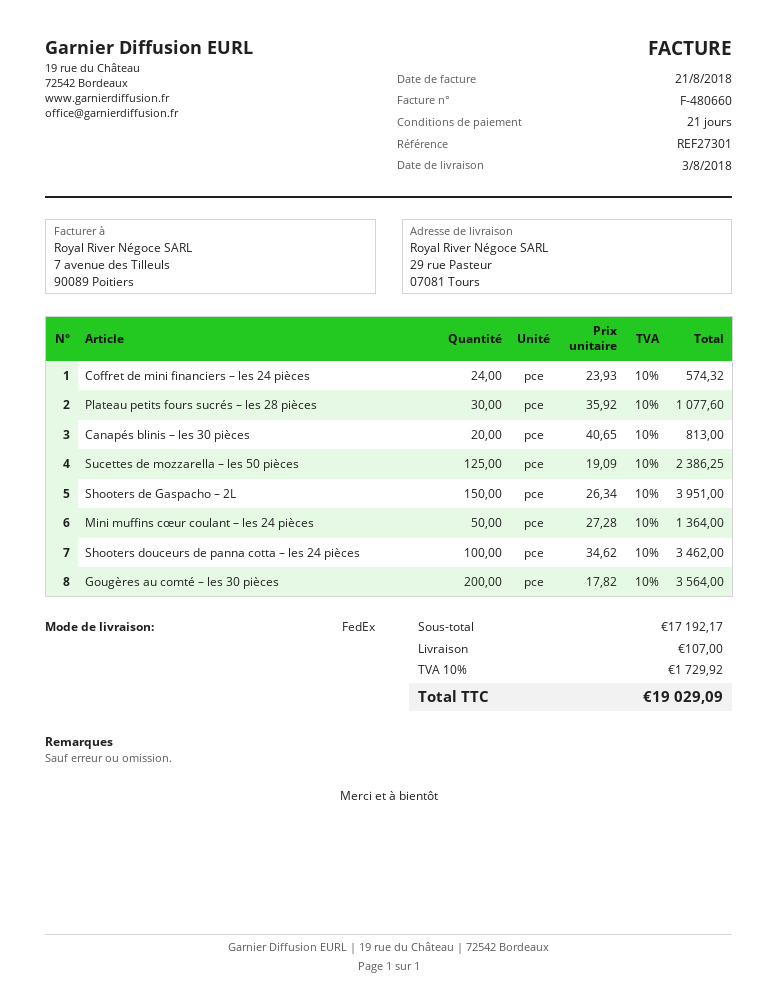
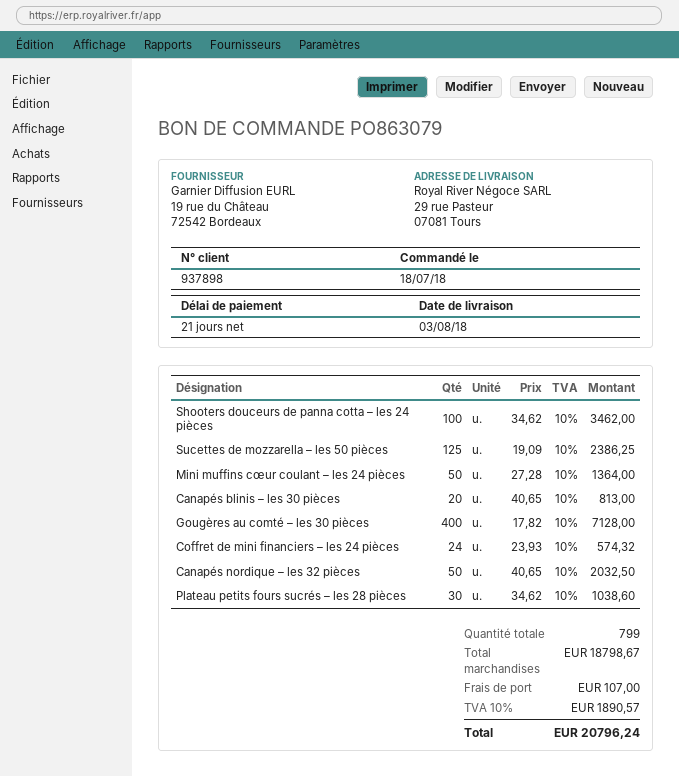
Plateau petits fours sucrés – les 28 pièces: 30 x 35.92 = 1077.60 -> 30 x 34.62 = 1038.60
Shooters de Gaspacho – 2L: 150 x 26.34 = 3951.00 -> none
Gougères au comté – les 30 pièces: 200 x 17.82 = 3564.00 -> 400 x 17.82 = 7128.00
Canapés nordique – les 32 pièces: none -> 50 x 40.65 = 2032.50
subtotal: 17192.17 -> 18798.67
tax: 10% = 1729.92 -> 10% = 1890.57
total: 19029.09 -> 20796.24

